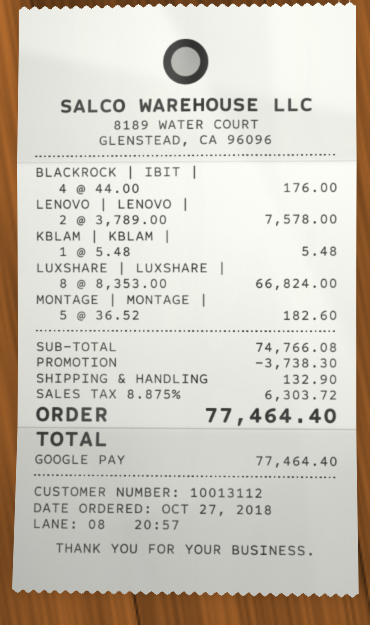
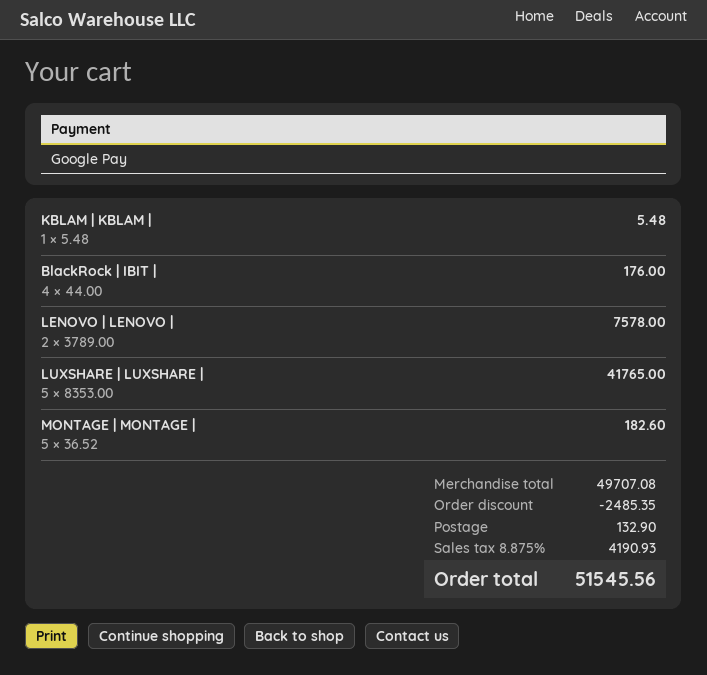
LUXSHARE | LUXSHARE |: 8 x 8353.00 = 66824.00 -> 5 x 8353.00 = 41765.00
subtotal: 74766.08 -> 49707.08
discount: 3738.30 -> 2485.35
tax: 8.875% = 6303.72 -> 8.875% = 4190.93
total: 77464.40 -> 51545.56

